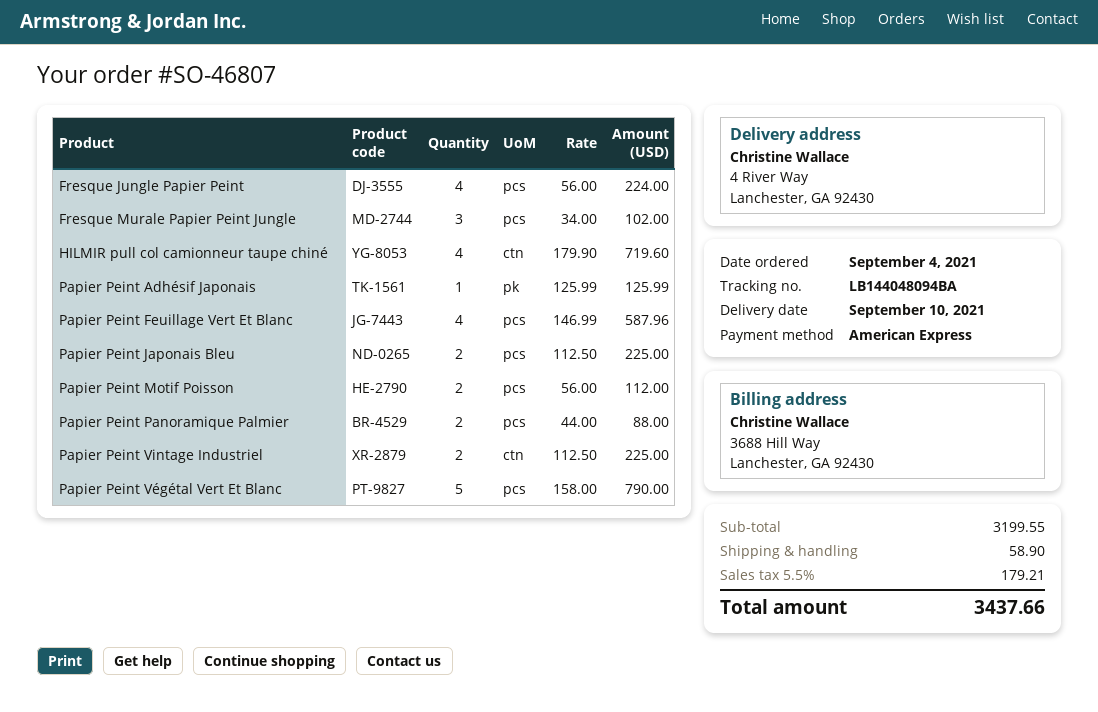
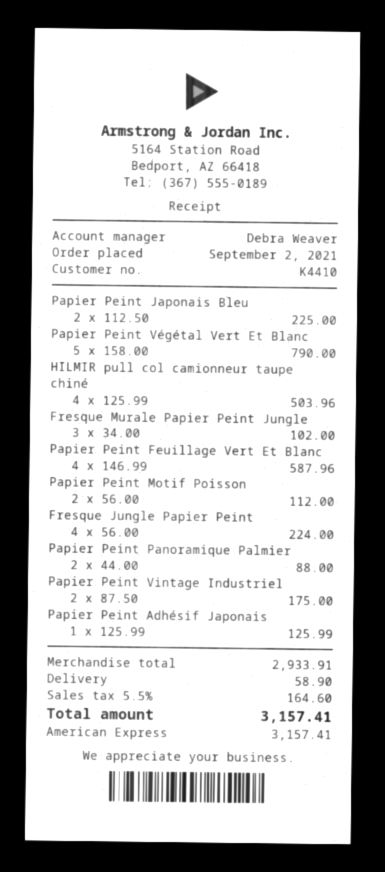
order date: 2021-09-04 -> 2021-09-02
HILMIR pull col camionneur taupe chiné: 4 x 179.90 = 719.60 -> 4 x 125.99 = 503.96
Papier Peint Vintage Industriel: 2 x 112.50 = 225.00 -> 2 x 87.50 = 175.00
subtotal: 3199.55 -> 2933.91
tax: 5.5% = 179.21 -> 5.5% = 164.60
total: 3437.66 -> 3157.41

